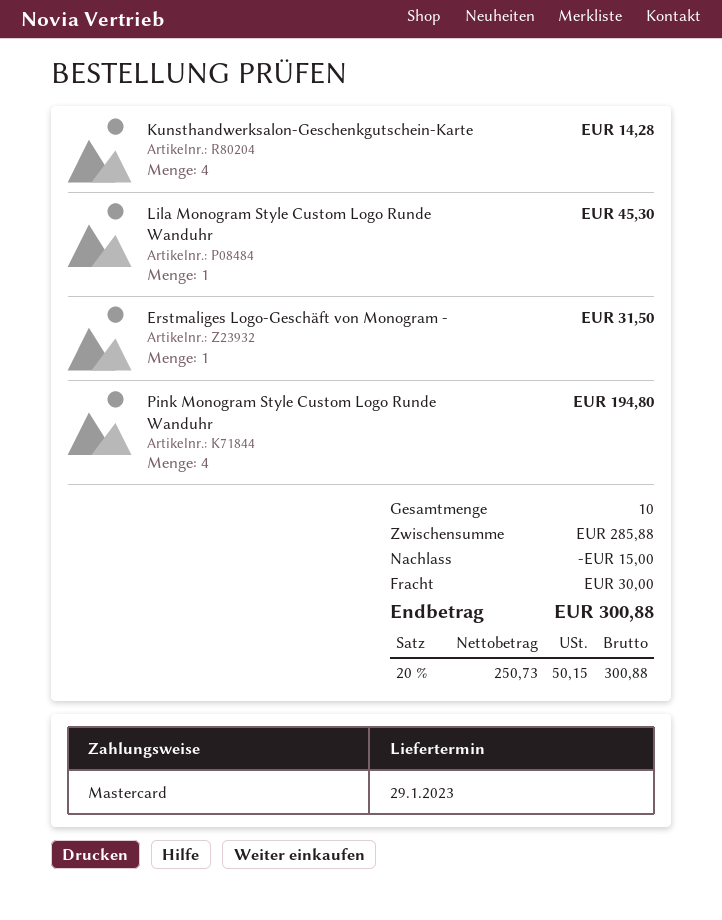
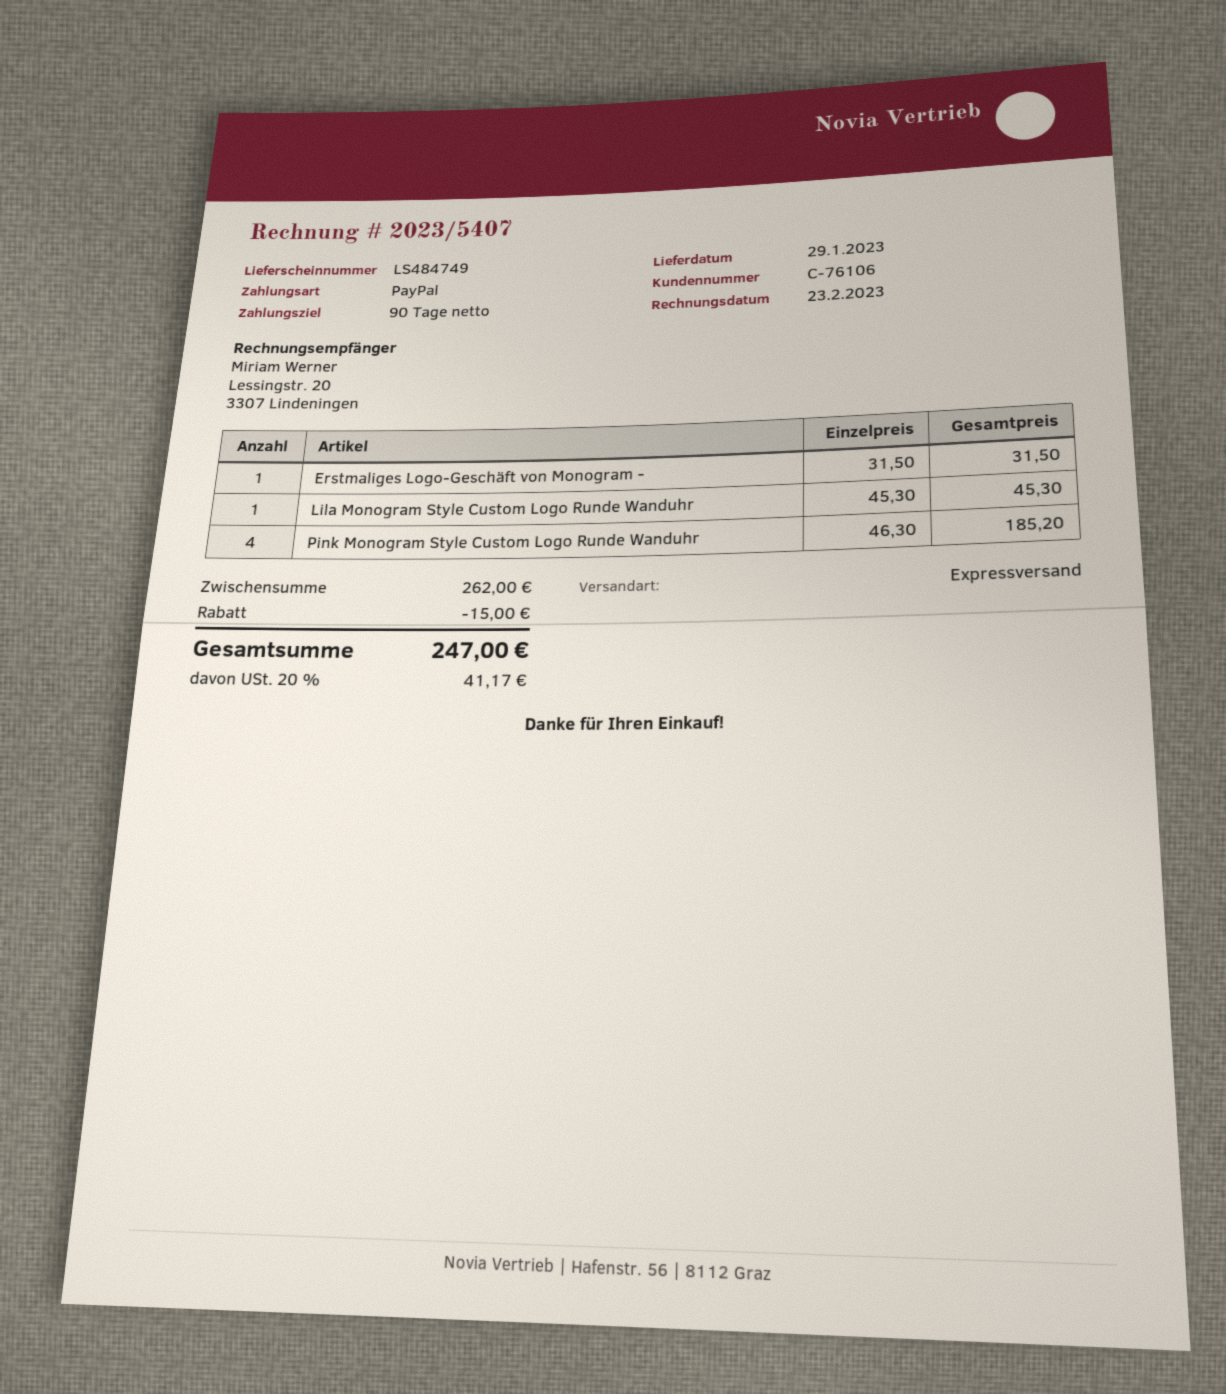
payment method: Mastercard -> PayPal
Kunsthandwerksalon-Geschenkgutschein-Karte: 4 for 14.28 -> none
Pink Monogram Style Custom Logo Runde Wanduhr: 4 for 194.80 -> 4 for 185.20
subtotal: 285.88 -> 262.00
shipping: 30.00 -> none
tax: 20% = 50.15 -> 20% = 41.17
total: 300.88 -> 247.00

